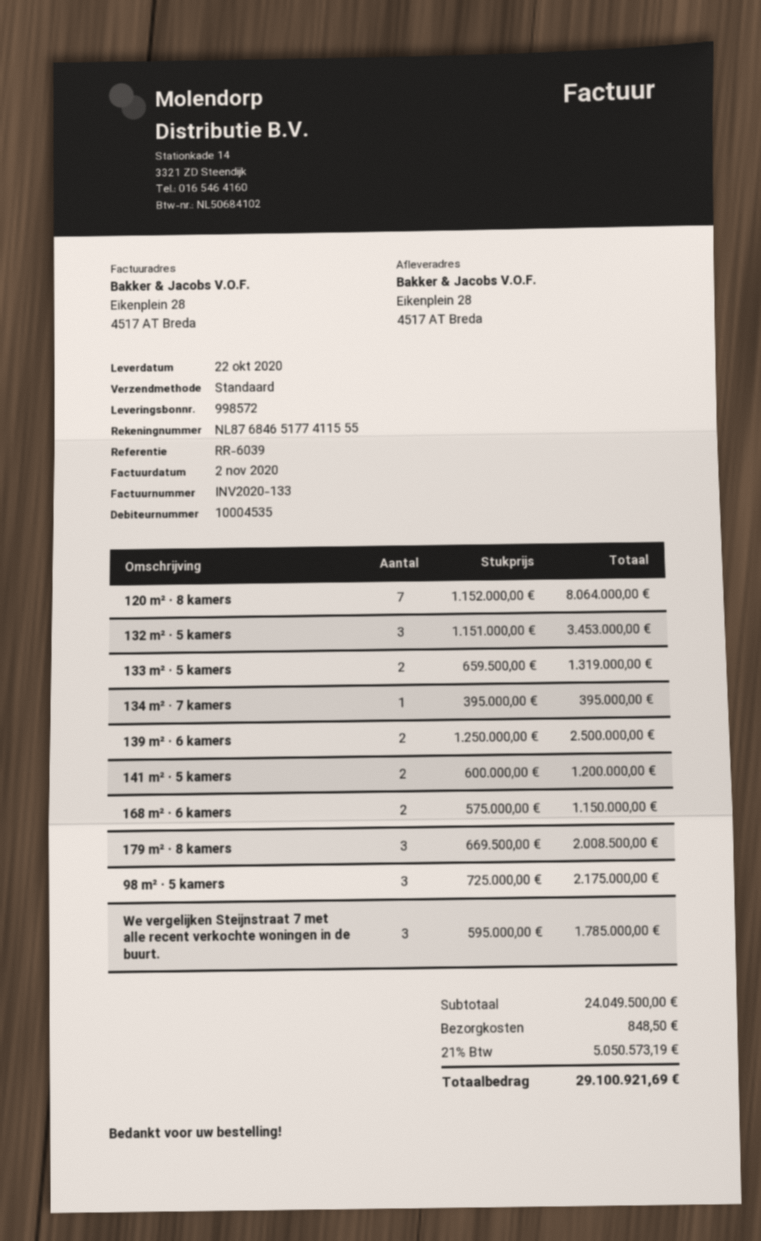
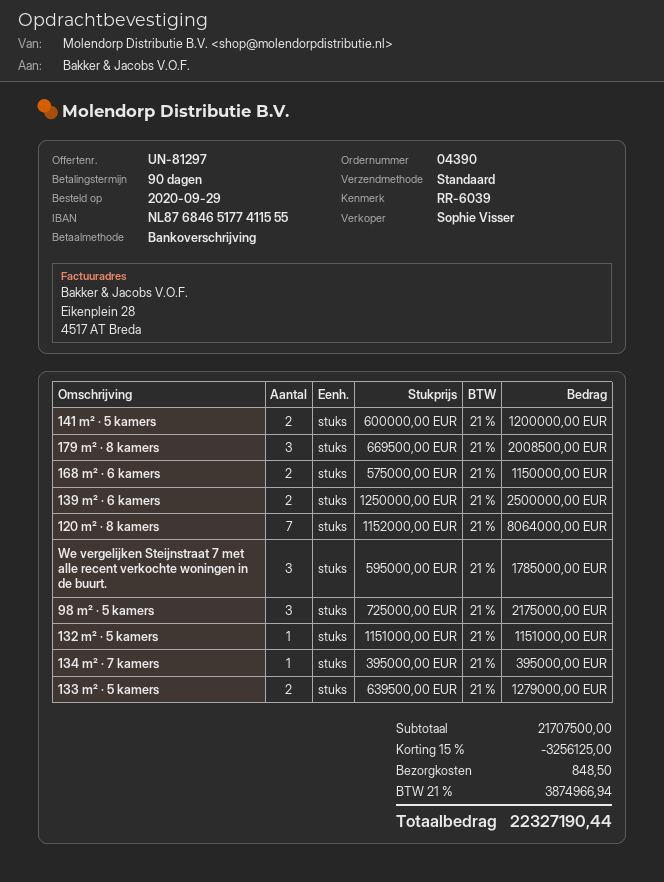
132 m² · 5 kamers: 3 x 1151000.00 = 3453000.00 -> 1 x 1151000.00 = 1151000.00
133 m² · 5 kamers: 2 x 659500.00 = 1319000.00 -> 2 x 639500.00 = 1279000.00
subtotal: 24049500.00 -> 21707500.00
discount: none -> 15% = 3256125.00
tax: 21% = 5050573.19 -> 21% = 3874966.94
total: 29100921.69 -> 22327190.44

